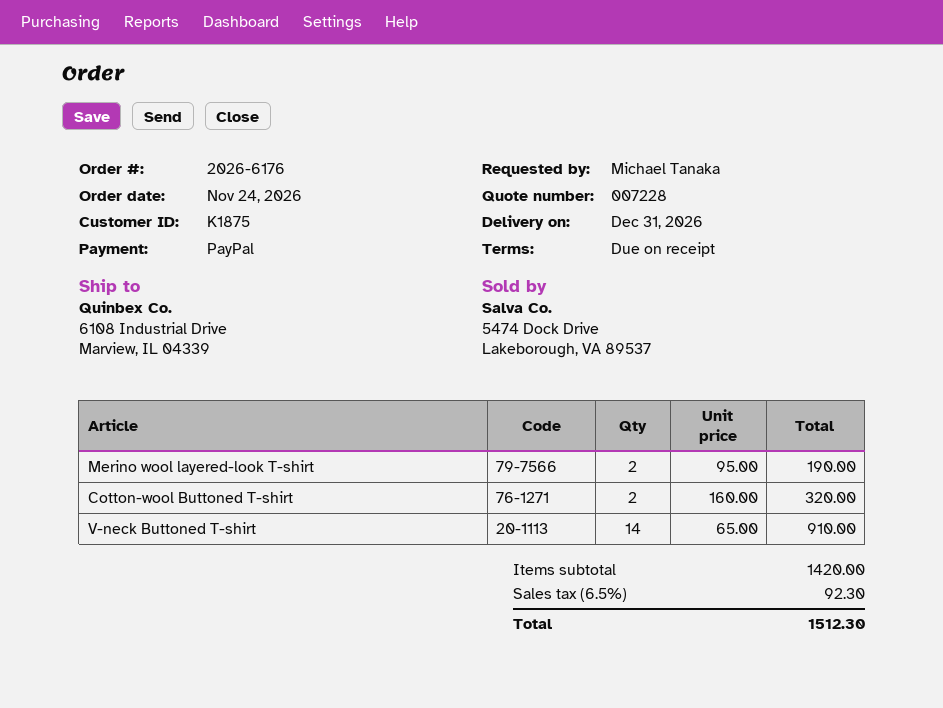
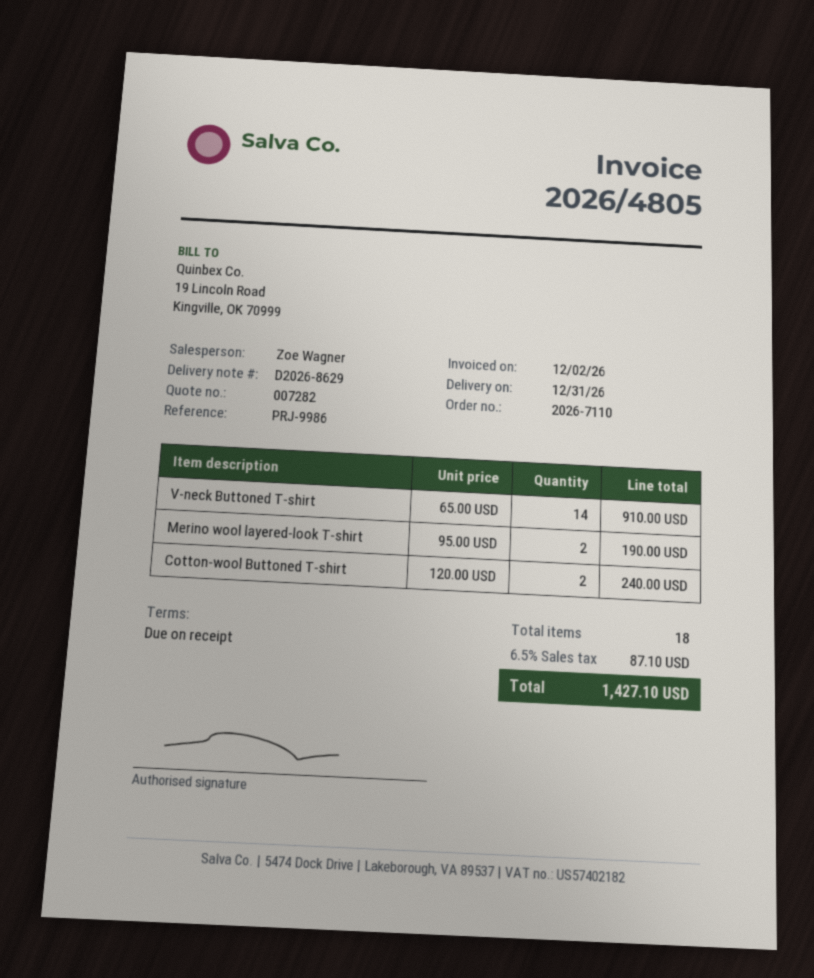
quote number: 007228 -> 007282
order number: 2026-6176 -> 2026-7110
Cotton-wool Buttoned T-shirt: 2 x 160.00 = 320.00 -> 2 x 120.00 = 240.00
tax: 6.5% = 92.30 -> 6.5% = 87.10
total: 1512.30 -> 1427.10

